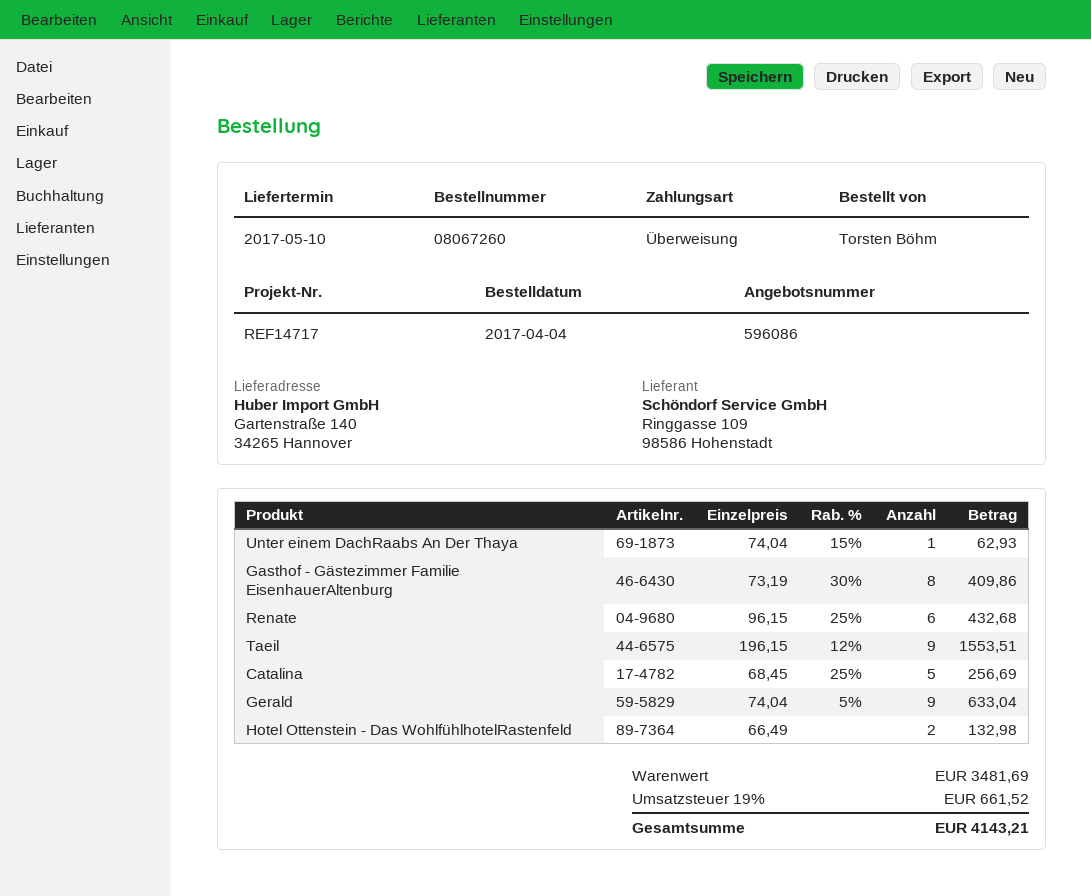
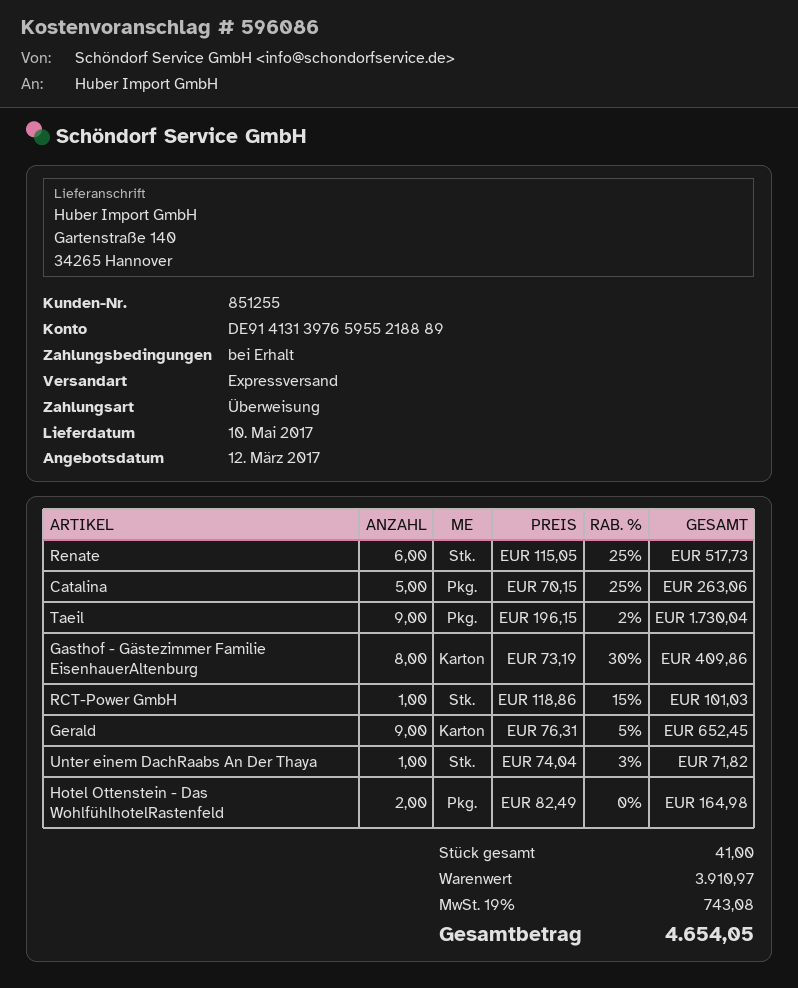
Unter einem DachRaabs An Der Thaya: 1 x 74.04 - 15% = 62.93 -> 1 x 74.04 - 3% = 71.82
Renate: 6 x 96.15 - 25% = 432.68 -> 6 x 115.05 - 25% = 517.73
Taeil: 9 x 196.15 - 12% = 1553.51 -> 9 x 196.15 - 2% = 1730.04
Catalina: 5 x 68.45 - 25% = 256.69 -> 5 x 70.15 - 25% = 263.06
Gerald: 9 x 74.04 - 5% = 633.04 -> 9 x 76.31 - 5% = 652.45
Hotel Ottenstein - Das WohlfühlhotelRastenfeld: 2 x 66.49 = 132.98 -> 2 x 82.49 = 164.98
RCT-Power GmbH: none -> 1 x 118.86 - 15% = 101.03
subtotal: 3481.69 -> 3910.97
tax: 19% = 661.52 -> 19% = 743.08
total: 4143.21 -> 4654.05

